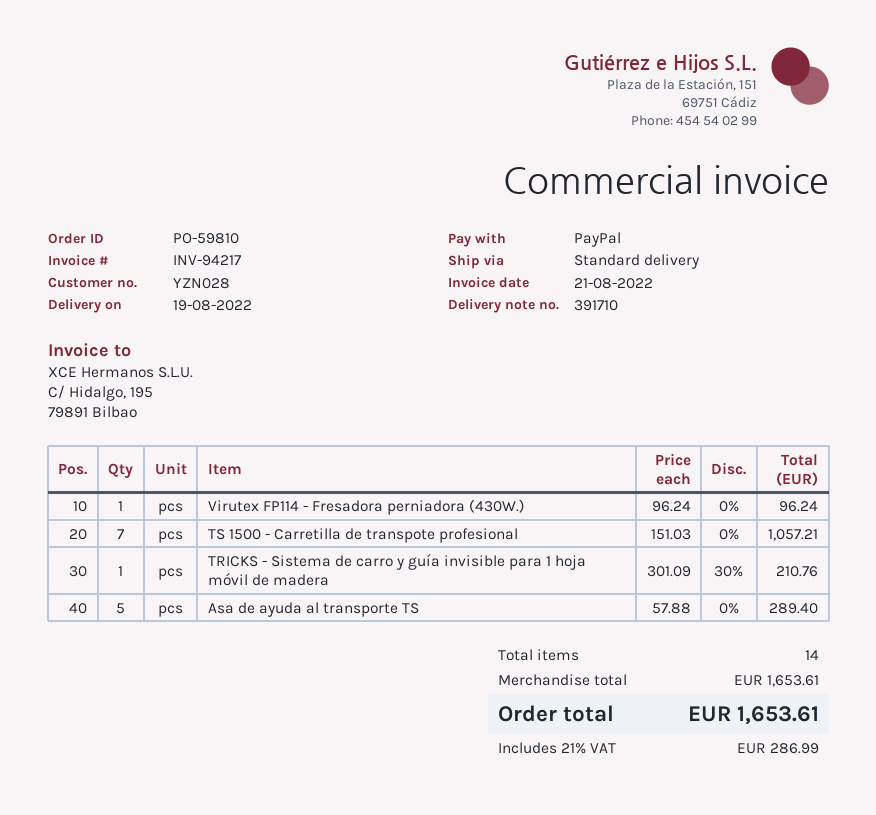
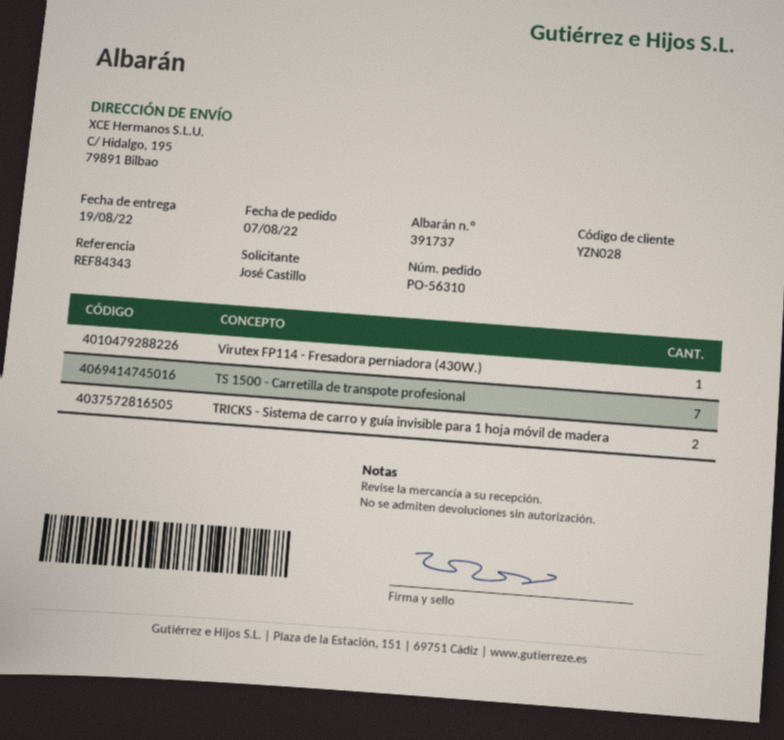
order number: PO-59810 -> PO-56310
delivery note number: 391710 -> 391737
TRICKS - Sistema de carro y guía invisible para 1 hoja móvil de madera: 1 -> 2
Asa de ayuda al transporte TS: 5 -> none

